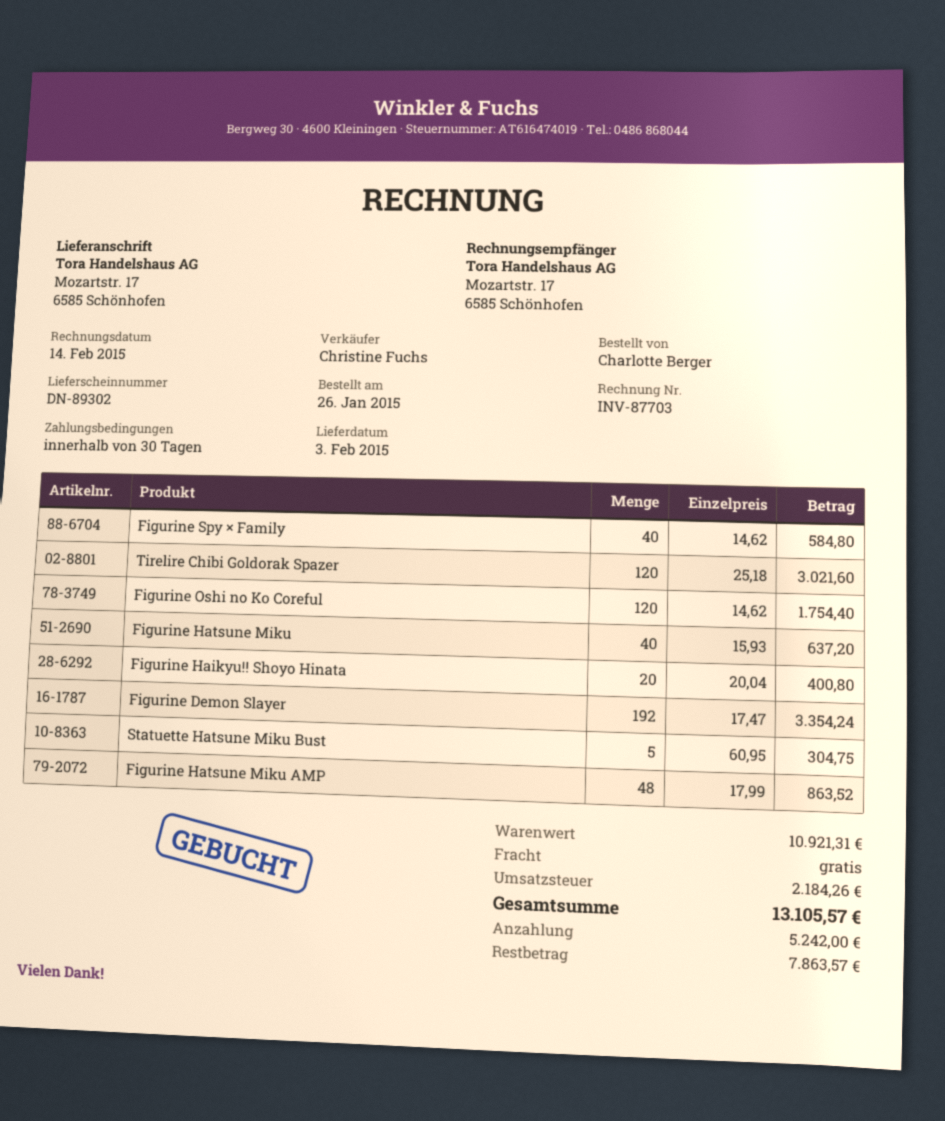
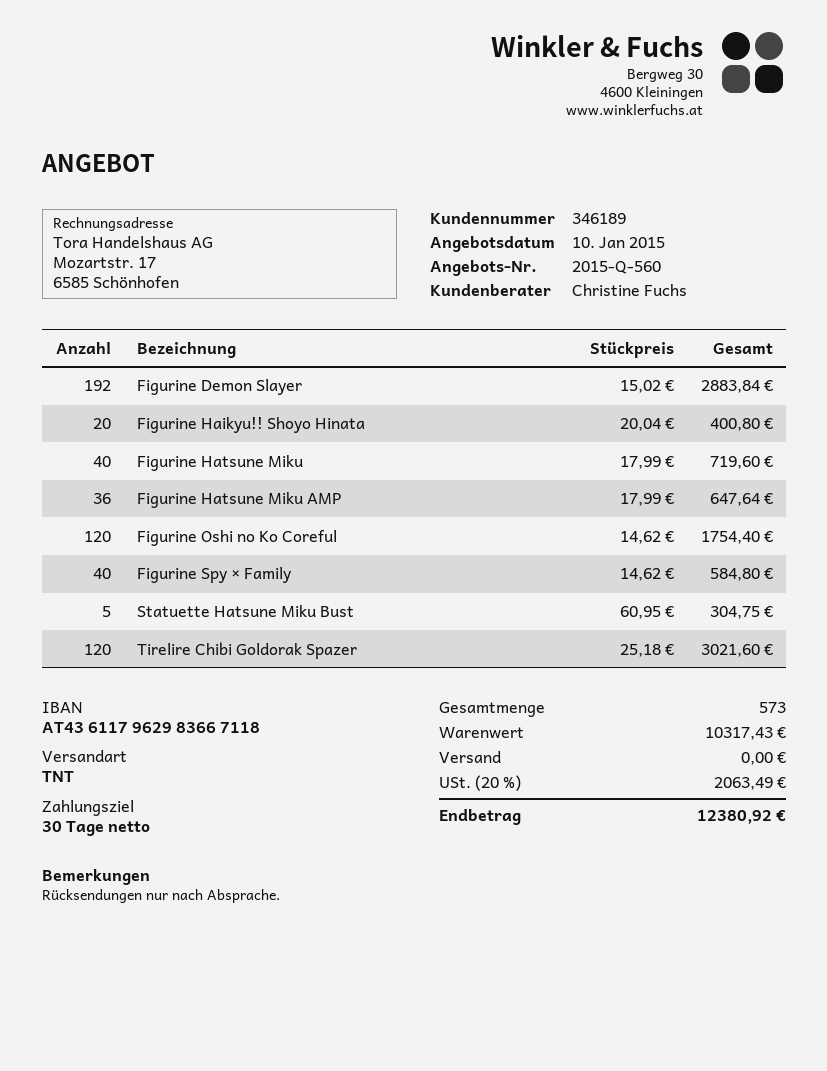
Figurine Hatsune Miku: 40 x 15.93 = 637.20 -> 40 x 17.99 = 719.60
Figurine Demon Slayer: 192 x 17.47 = 3354.24 -> 192 x 15.02 = 2883.84
Figurine Hatsune Miku AMP: 48 x 17.99 = 863.52 -> 36 x 17.99 = 647.64
subtotal: 10921.31 -> 10317.43
tax: 2184.26 -> 2063.49
total: 13105.57 -> 12380.92

